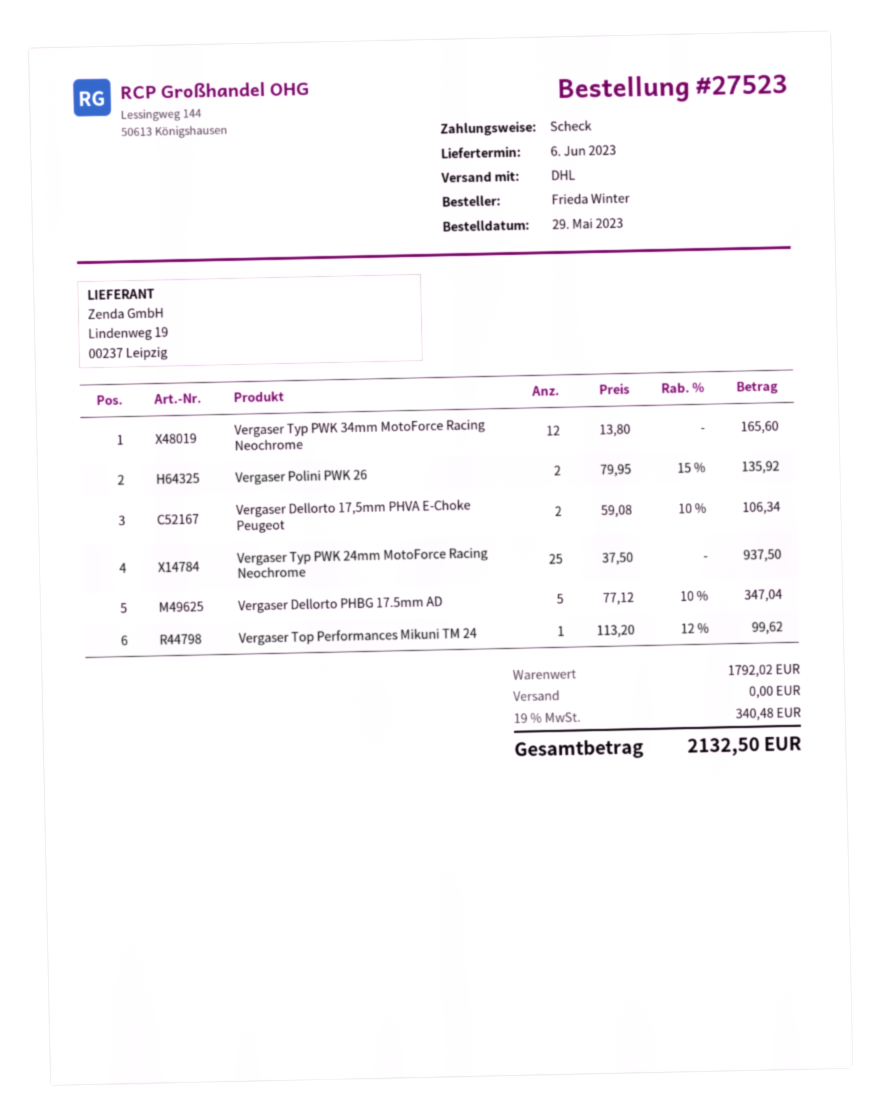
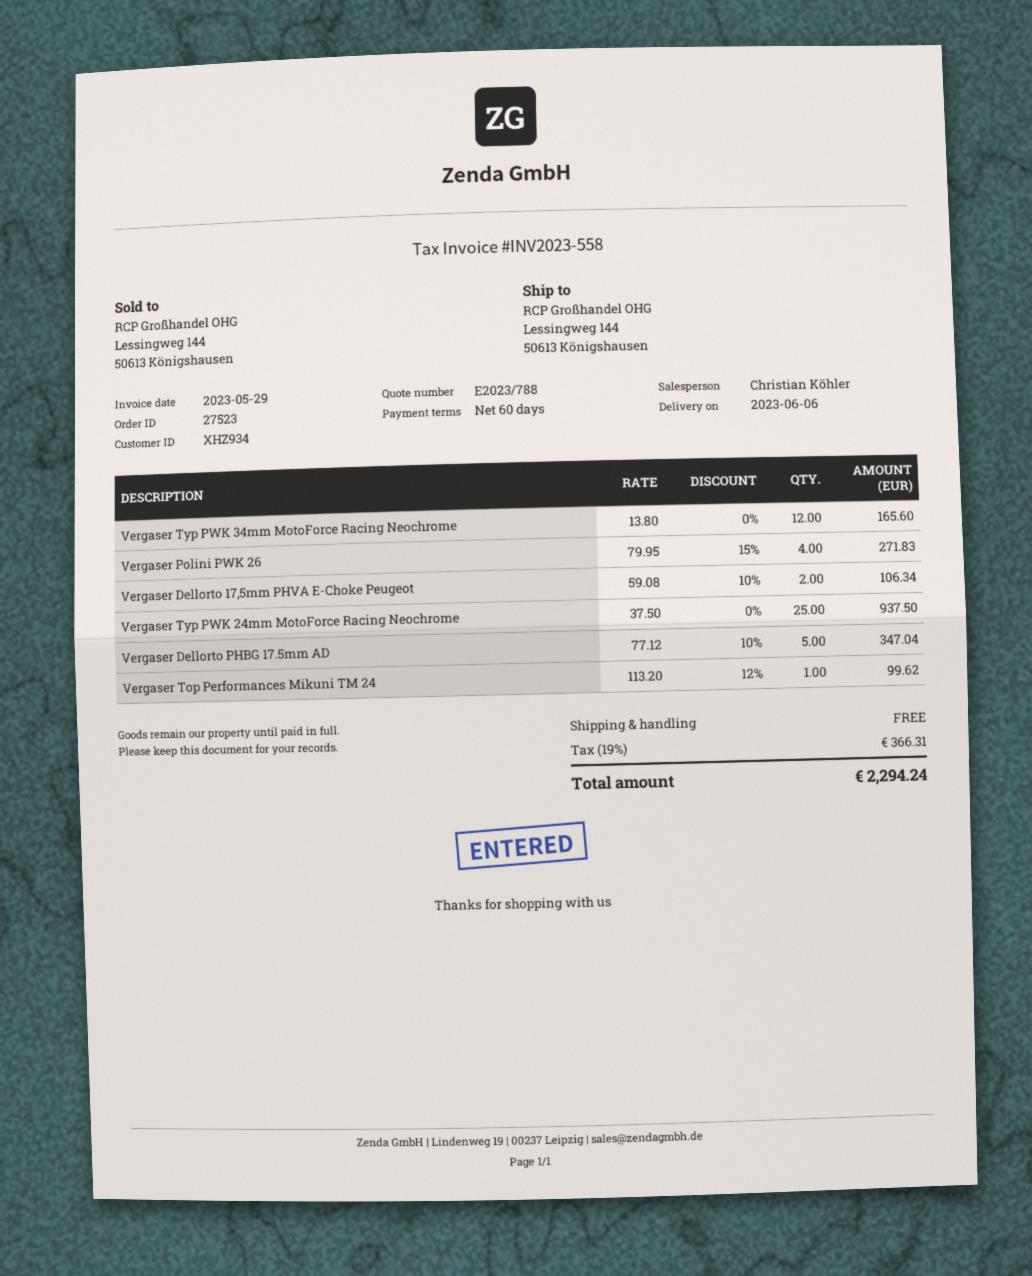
Vergaser Polini PWK 26: 2 x 79.95 - 15% = 135.92 -> 4 x 79.95 - 15% = 271.83
tax: 19% = 340.48 -> 19% = 366.31
total: 2132.50 -> 2294.24

